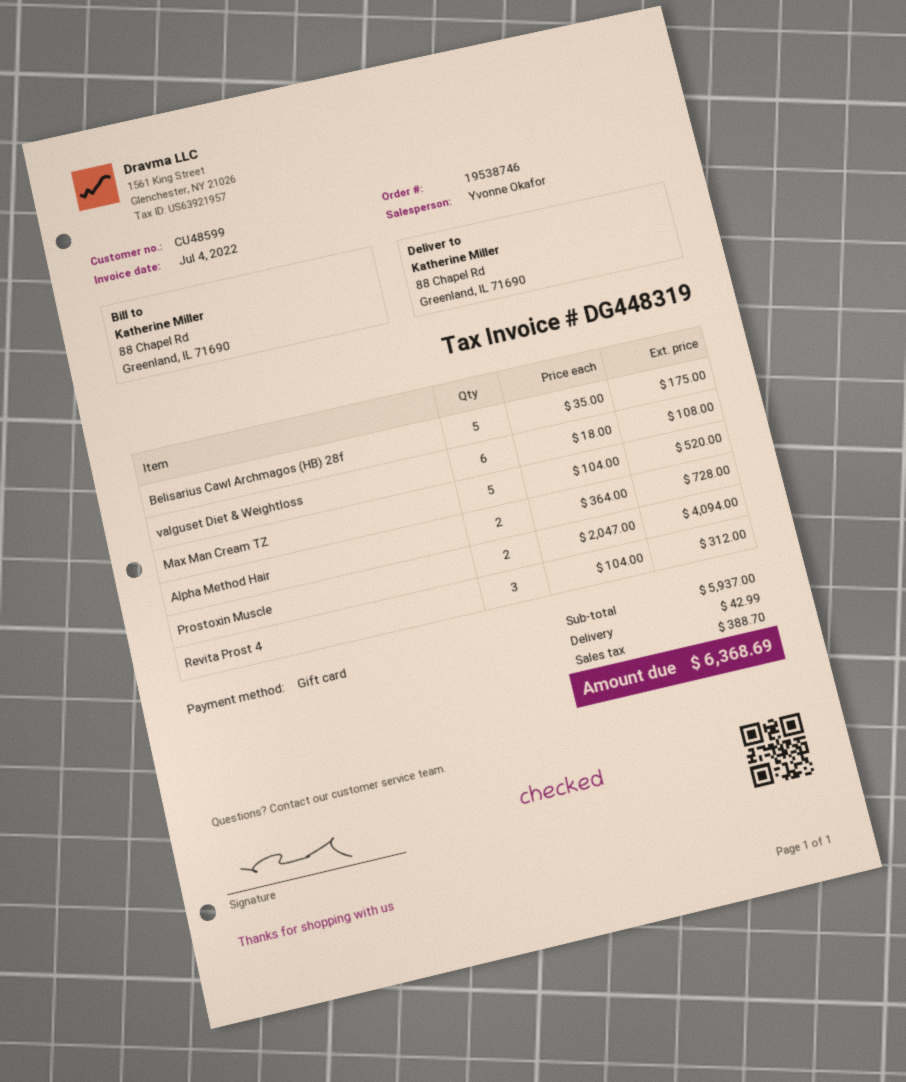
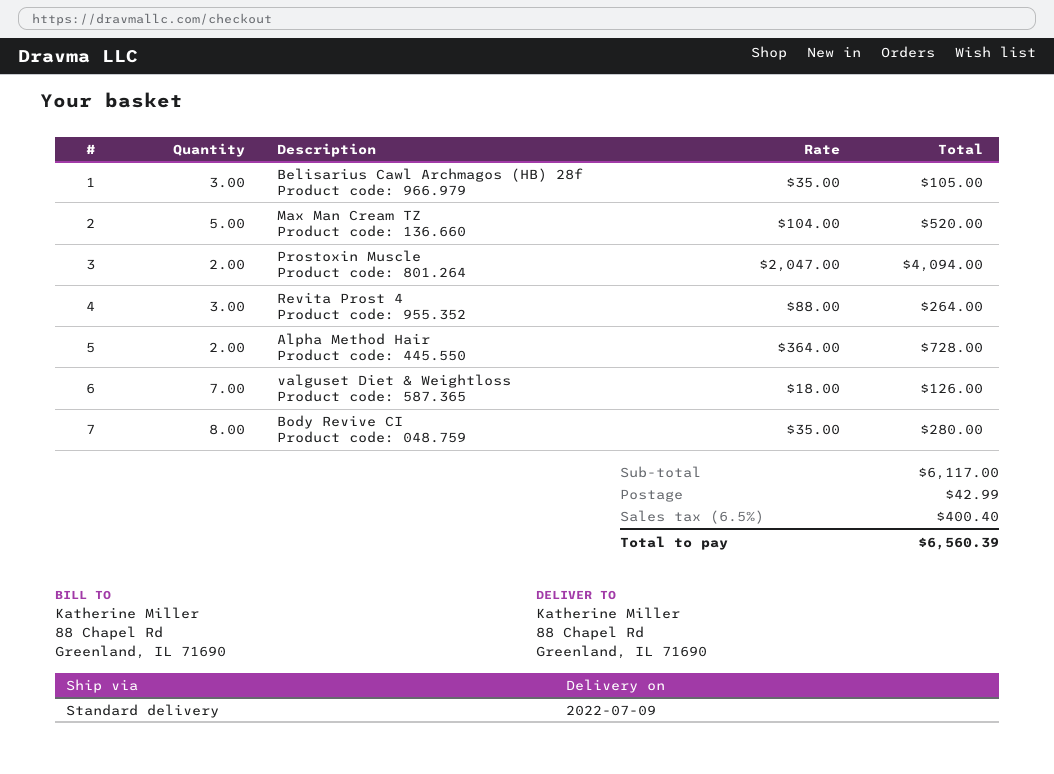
Belisarius Cawl Archmagos (HB) 28f: 5 x 35.00 = 175.00 -> 3 x 35.00 = 105.00
valguset Diet & Weightloss: 6 x 18.00 = 108.00 -> 7 x 18.00 = 126.00
Revita Prost 4: 3 x 104.00 = 312.00 -> 3 x 88.00 = 264.00
Body Revive CI: none -> 8 x 35.00 = 280.00
subtotal: 5937.00 -> 6117.00
tax: 388.70 -> 400.40
total: 6368.69 -> 6560.39

